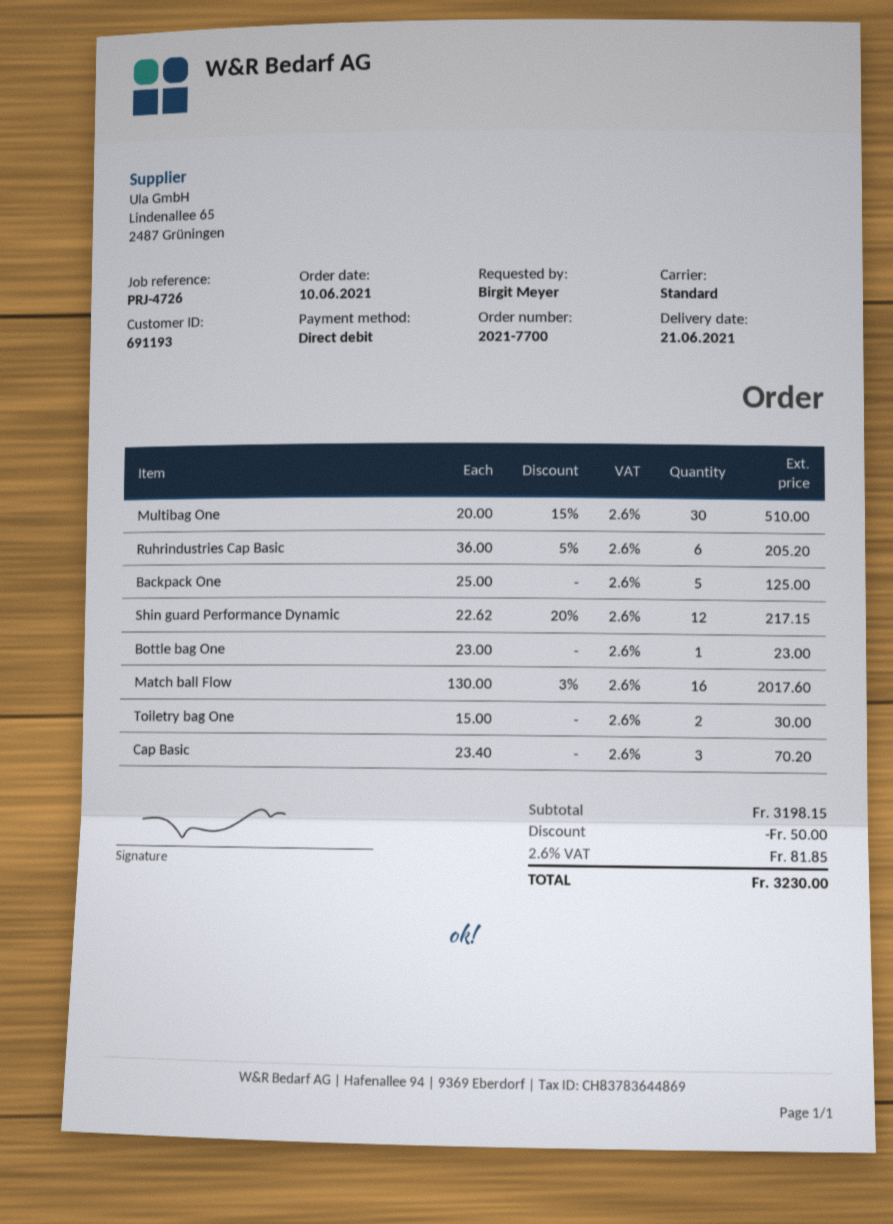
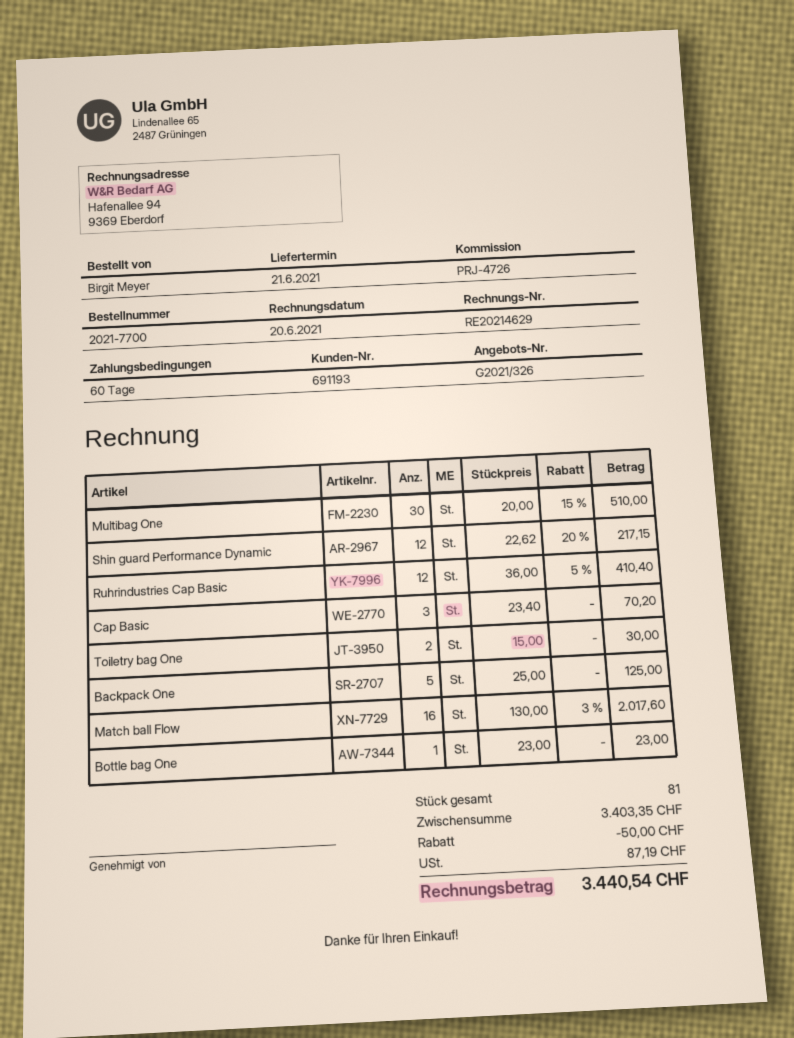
Ruhrindustries Cap Basic: 6 x 36.00 - 5% = 205.20 -> 12 x 36.00 - 5% = 410.40
subtotal: 3198.15 -> 3403.35
tax: 81.85 -> 87.19
total: 3230.00 -> 3440.54

